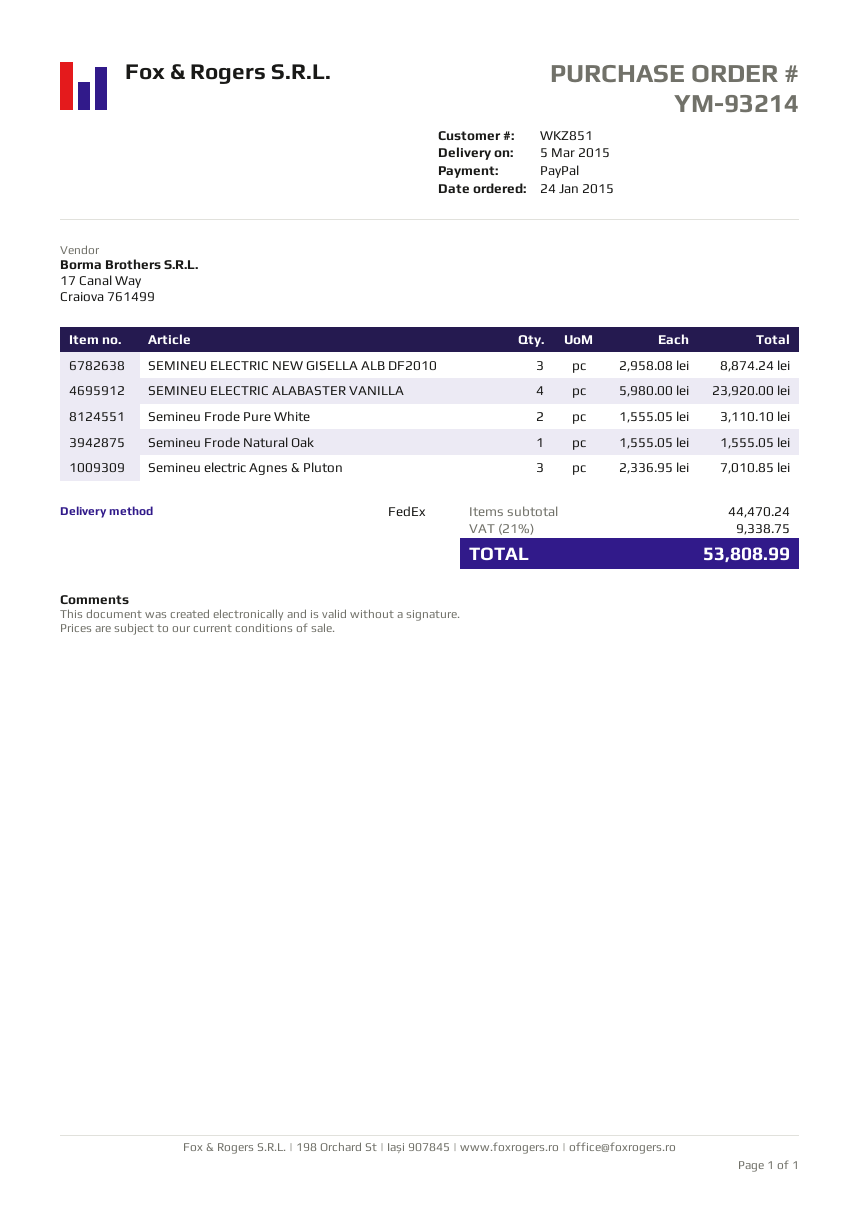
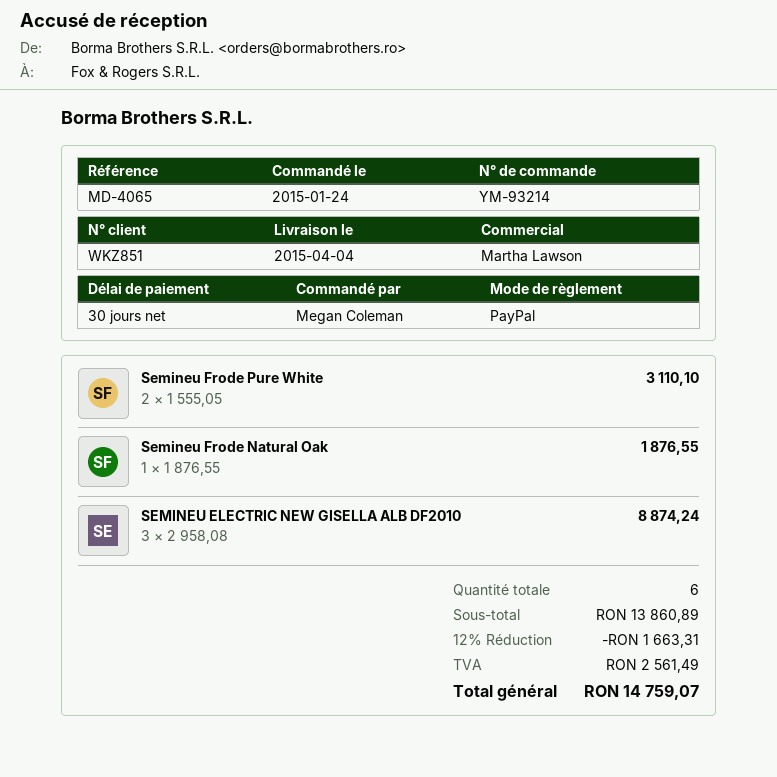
delivery date: 2015-03-05 -> 2015-04-04
SEMINEU ELECTRIC ALABASTER VANILLA: 4 x 5980.00 = 23920.00 -> none
Semineu Frode Natural Oak: 1 x 1555.05 = 1555.05 -> 1 x 1876.55 = 1876.55
Semineu electric Agnes & Pluton: 3 x 2336.95 = 7010.85 -> none
subtotal: 44470.24 -> 13860.89
discount: none -> 12% = 1663.31
tax: 9338.75 -> 2561.49
total: 53808.99 -> 14759.07

